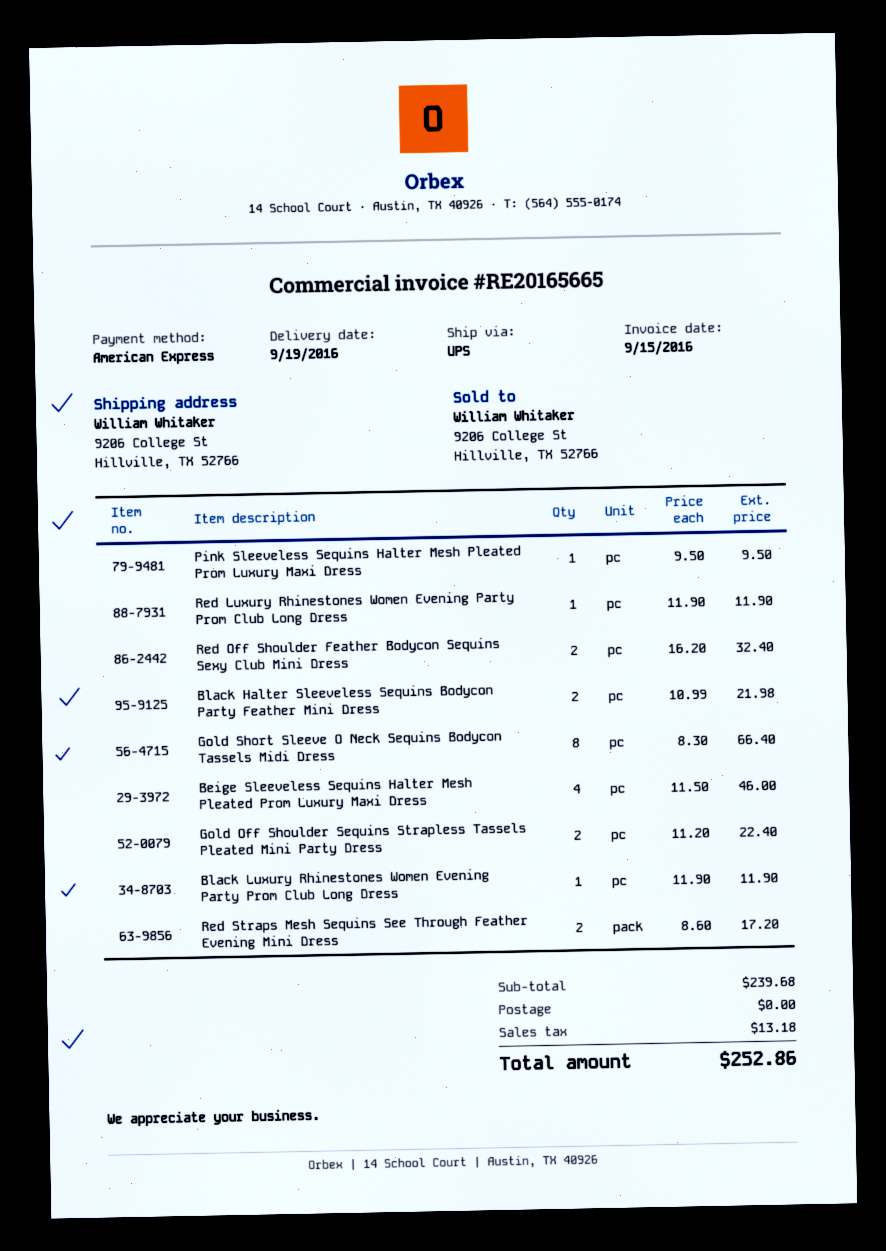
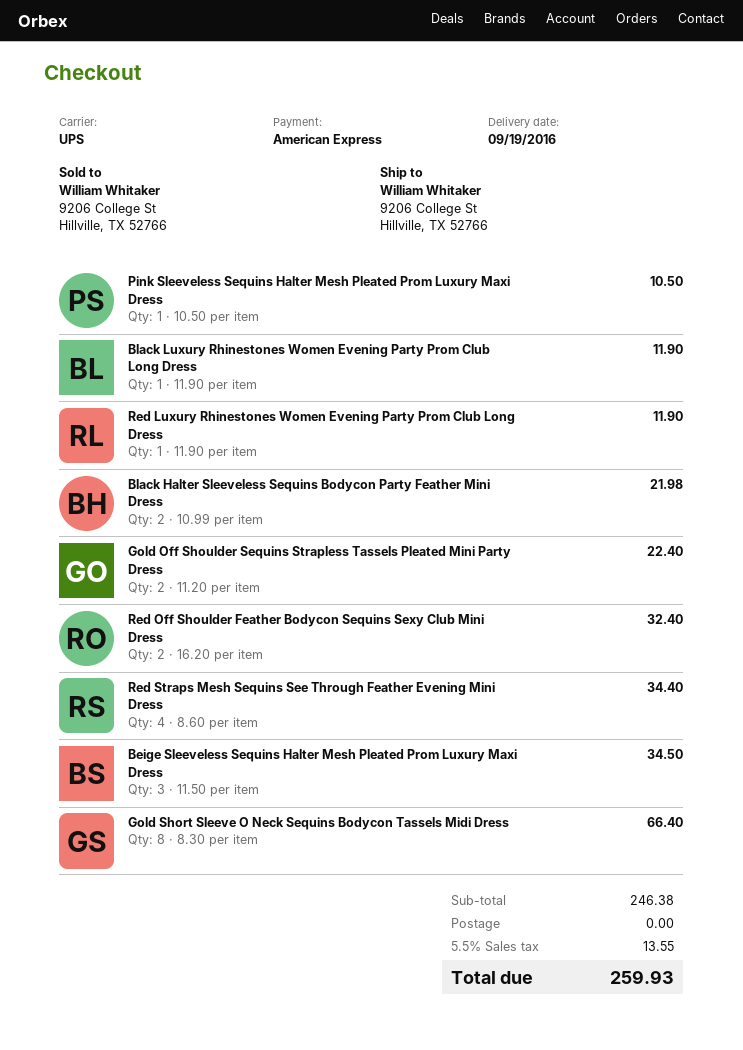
Pink Sleeveless Sequins Halter Mesh Pleated Prom Luxury Maxi Dress: 1 x 9.50 = 9.50 -> 1 x 10.50 = 10.50
Beige Sleeveless Sequins Halter Mesh Pleated Prom Luxury Maxi Dress: 4 x 11.50 = 46.00 -> 3 x 11.50 = 34.50
Red Straps Mesh Sequins See Through Feather Evening Mini Dress: 2 x 8.60 = 17.20 -> 4 x 8.60 = 34.40
subtotal: 239.68 -> 246.38
tax: 13.18 -> 13.55
total: 252.86 -> 259.93

